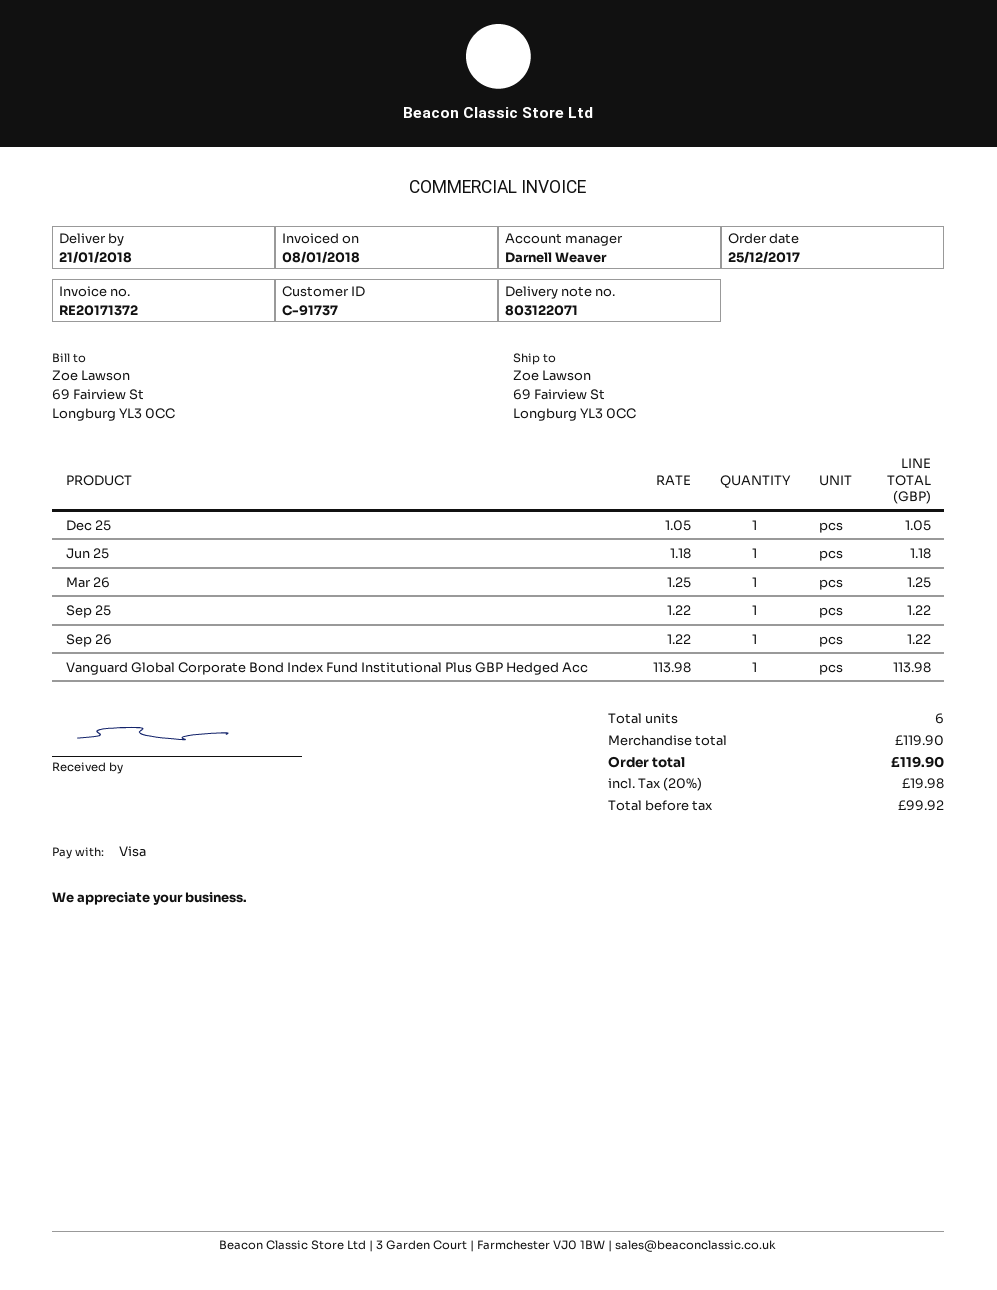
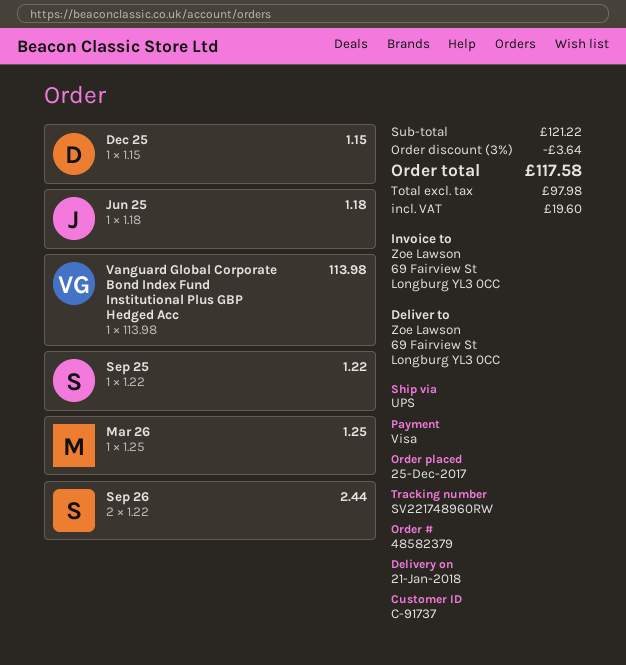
Dec 25: 1 x 1.05 = 1.05 -> 1 x 1.15 = 1.15
Sep 26: 1 x 1.22 = 1.22 -> 2 x 1.22 = 2.44
subtotal: 119.90 -> 121.22
discount: none -> 3% = 3.64
net: 99.92 -> 97.98
tax: 19.98 -> 19.60
total: 119.90 -> 117.58

